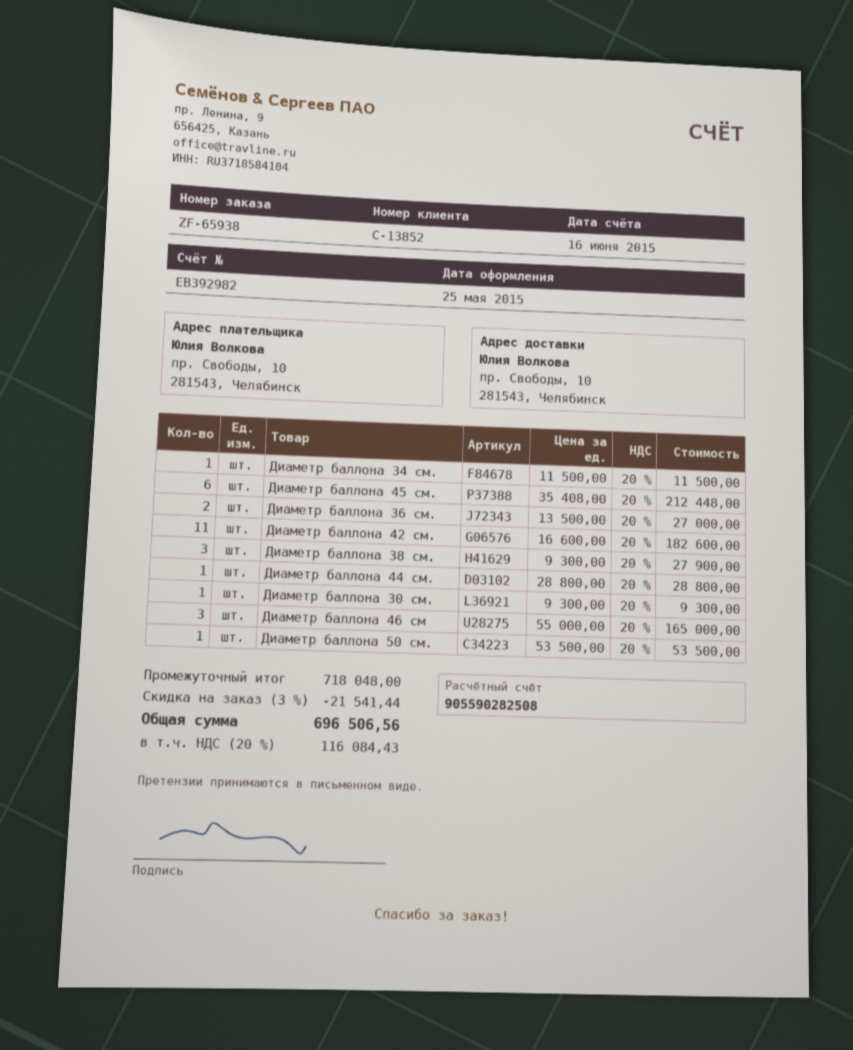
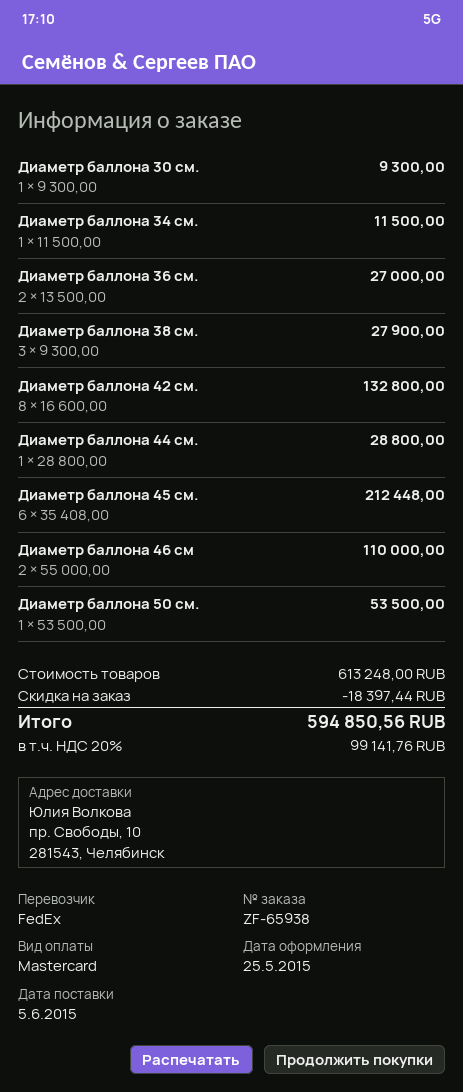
Диаметр баллона 42 см.: 11 x 16600.00 = 182600.00 -> 8 x 16600.00 = 132800.00
Диаметр баллона 46 см: 3 x 55000.00 = 165000.00 -> 2 x 55000.00 = 110000.00
subtotal: 718048.00 -> 613248.00
discount: 21541.44 -> 18397.44
tax: 20% = 116084.43 -> 20% = 99141.76
total: 696506.56 -> 594850.56

